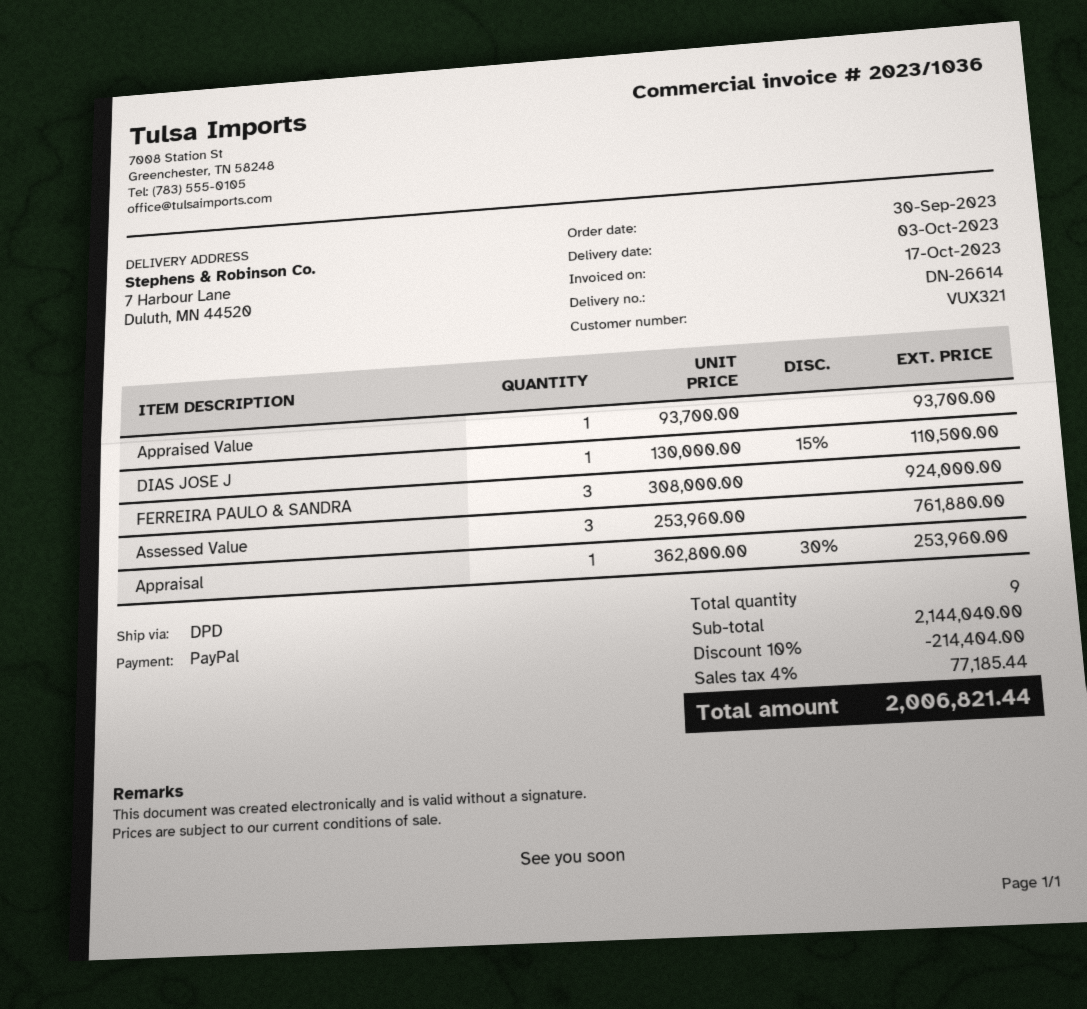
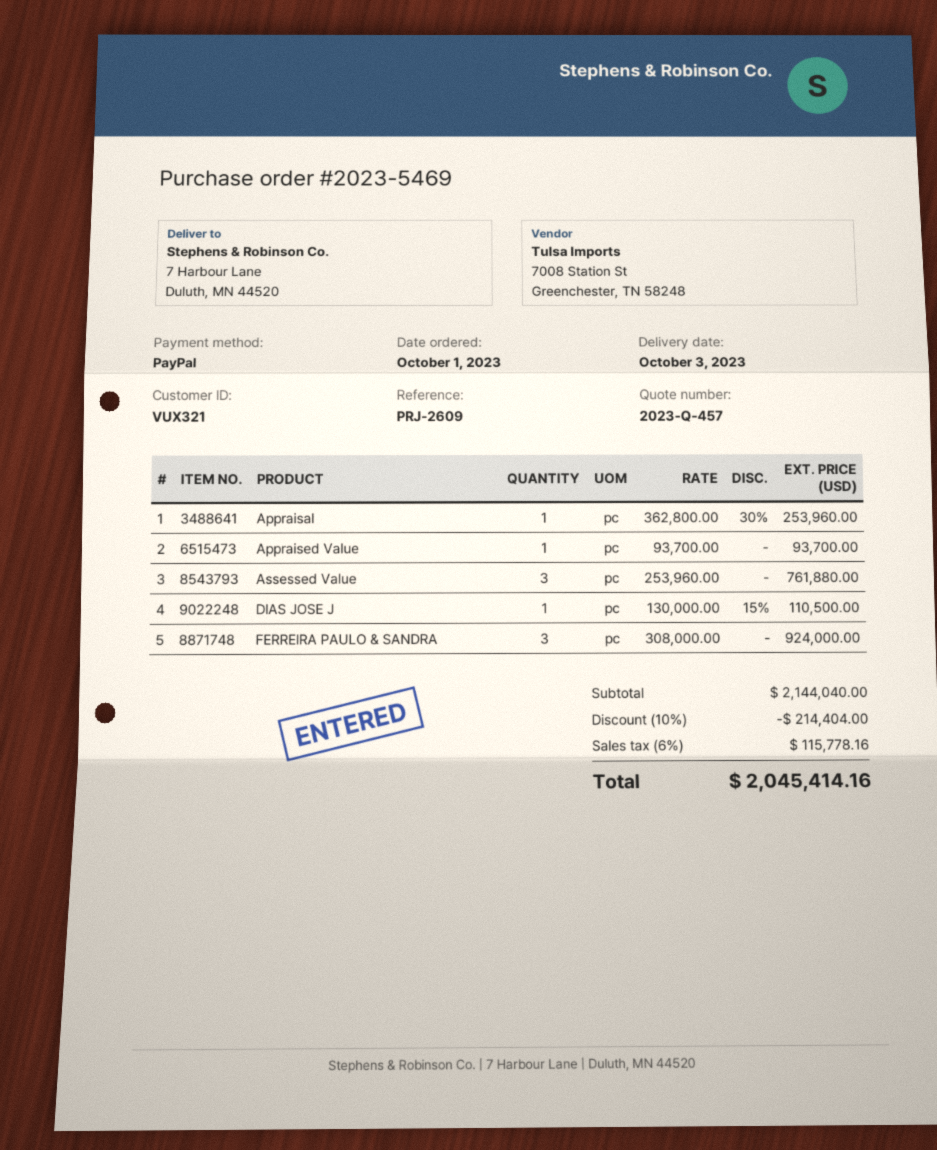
order date: 2023-09-30 -> 2023-10-01
tax: 4% = 77185.44 -> 6% = 115778.16
total: 2006821.44 -> 2045414.16

